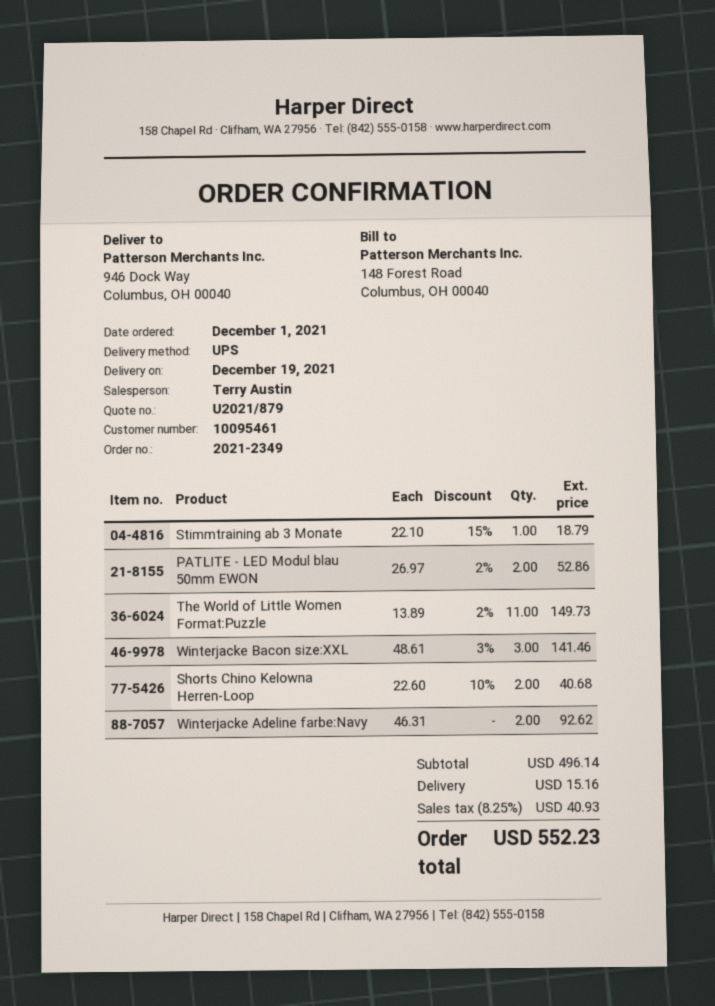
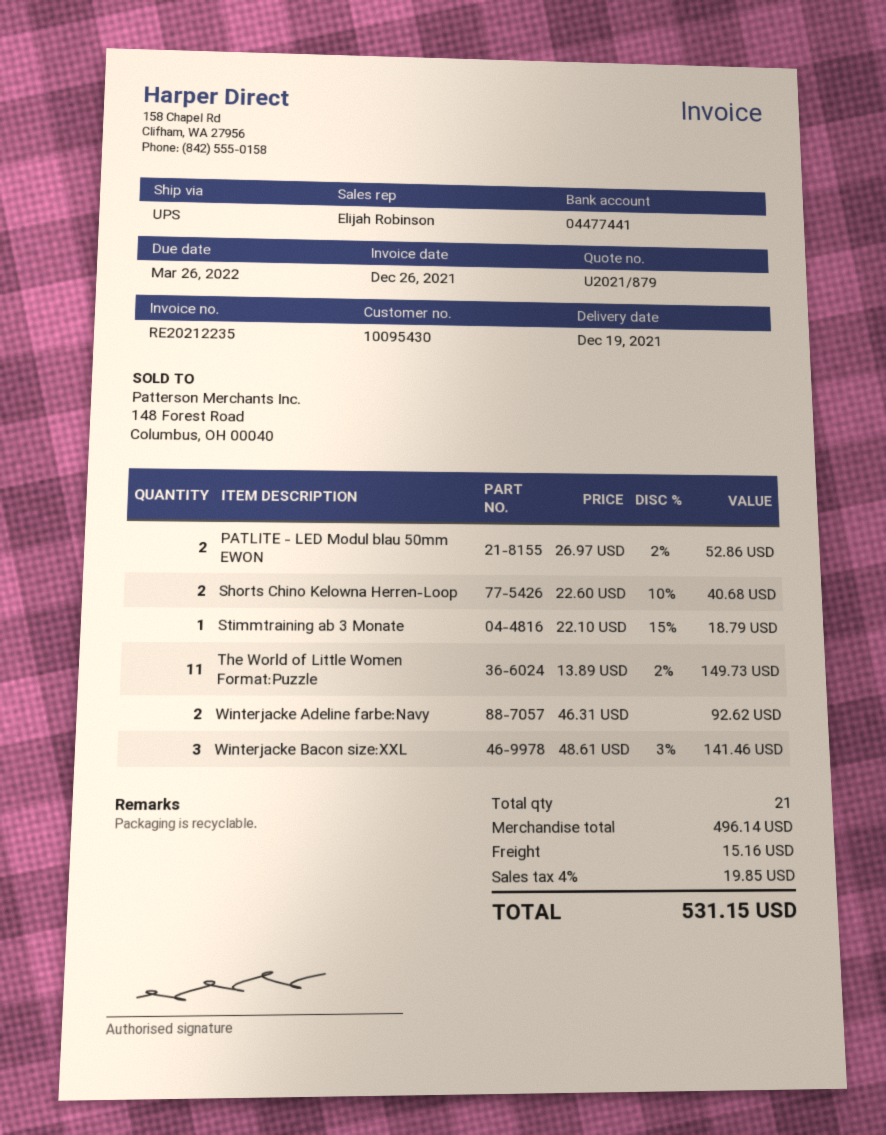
customer number: 10095461 -> 10095430
sales rep: Terry Austin -> Elijah Robinson
tax: 8.25% = 40.93 -> 4% = 19.85
total: 552.23 -> 531.15

